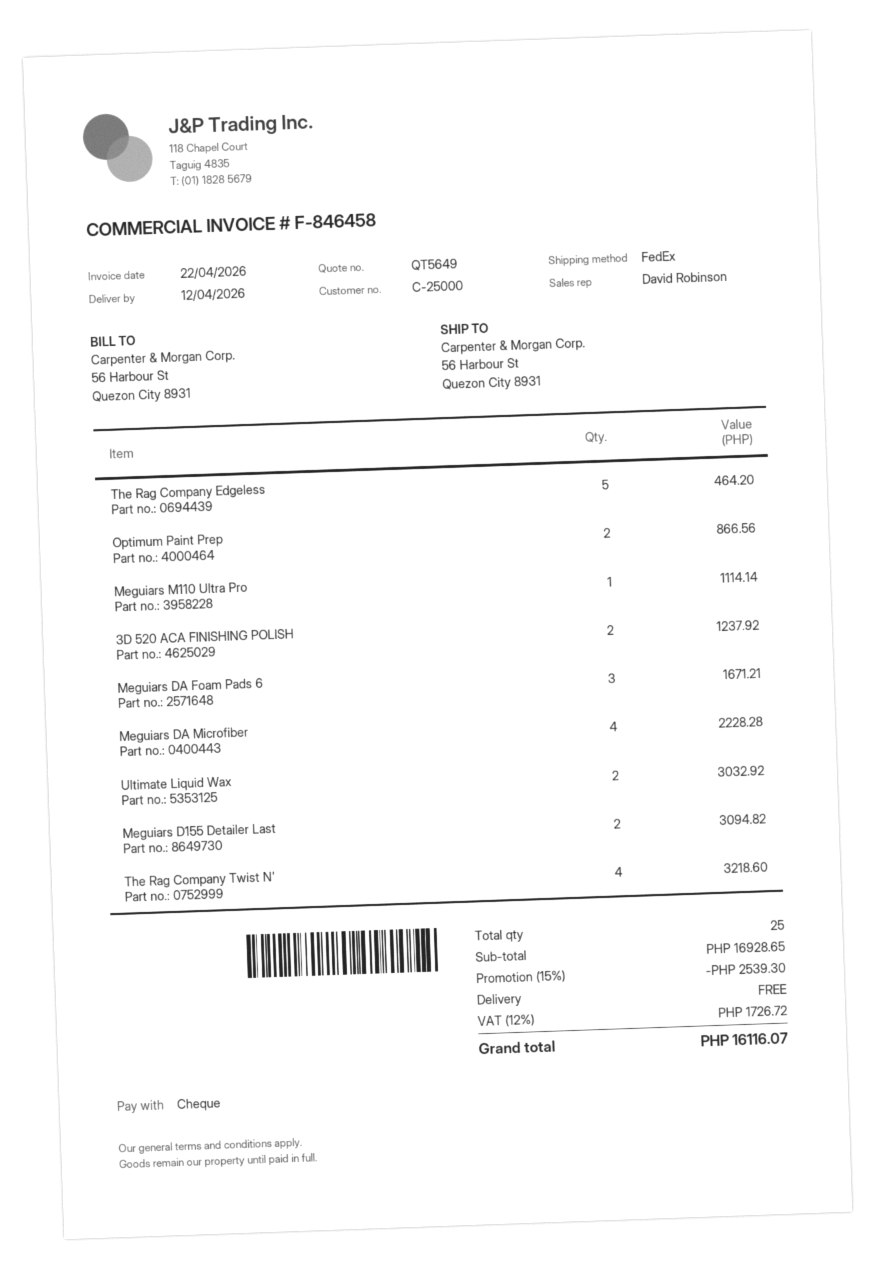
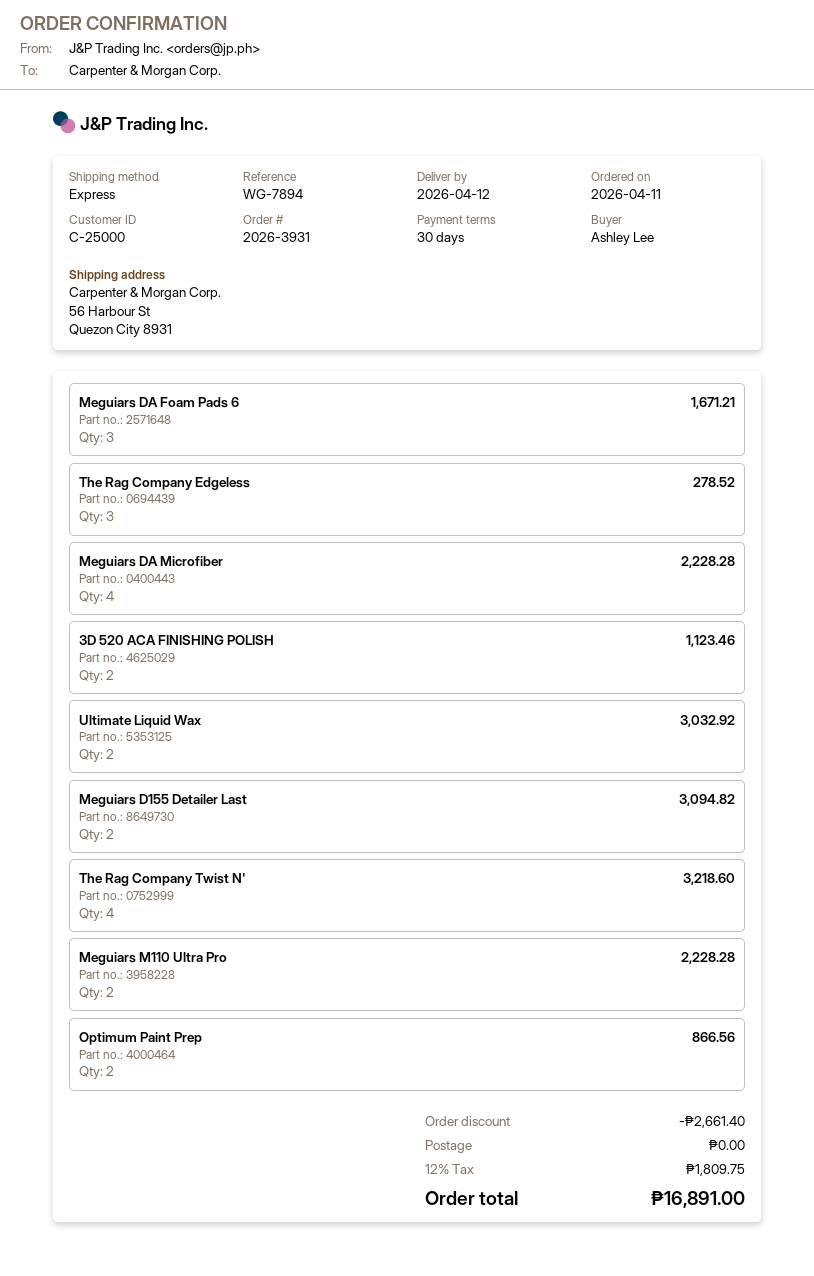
shipping method: FedEx -> express
The Rag Company Edgeless: 5 for 464.20 -> 3 for 278.52
Meguiars M110 Ultra Pro: 1 for 1114.14 -> 2 for 2228.28
3D 520 ACA FINISHING POLISH: 2 for 1237.92 -> 2 for 1123.46
discount: 2539.30 -> 2661.40
tax: 12% = 1726.72 -> 12% = 1809.75
total: 16116.07 -> 16891.00

